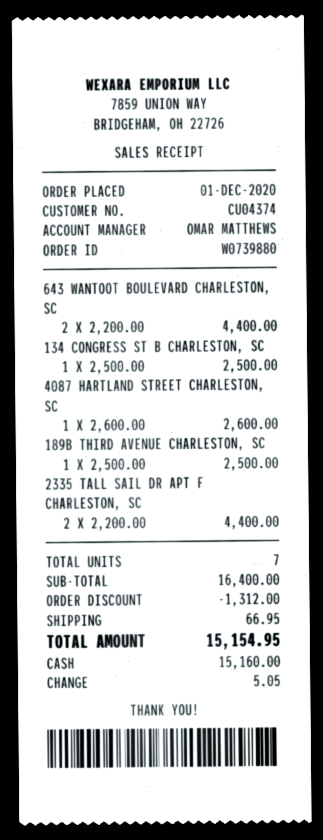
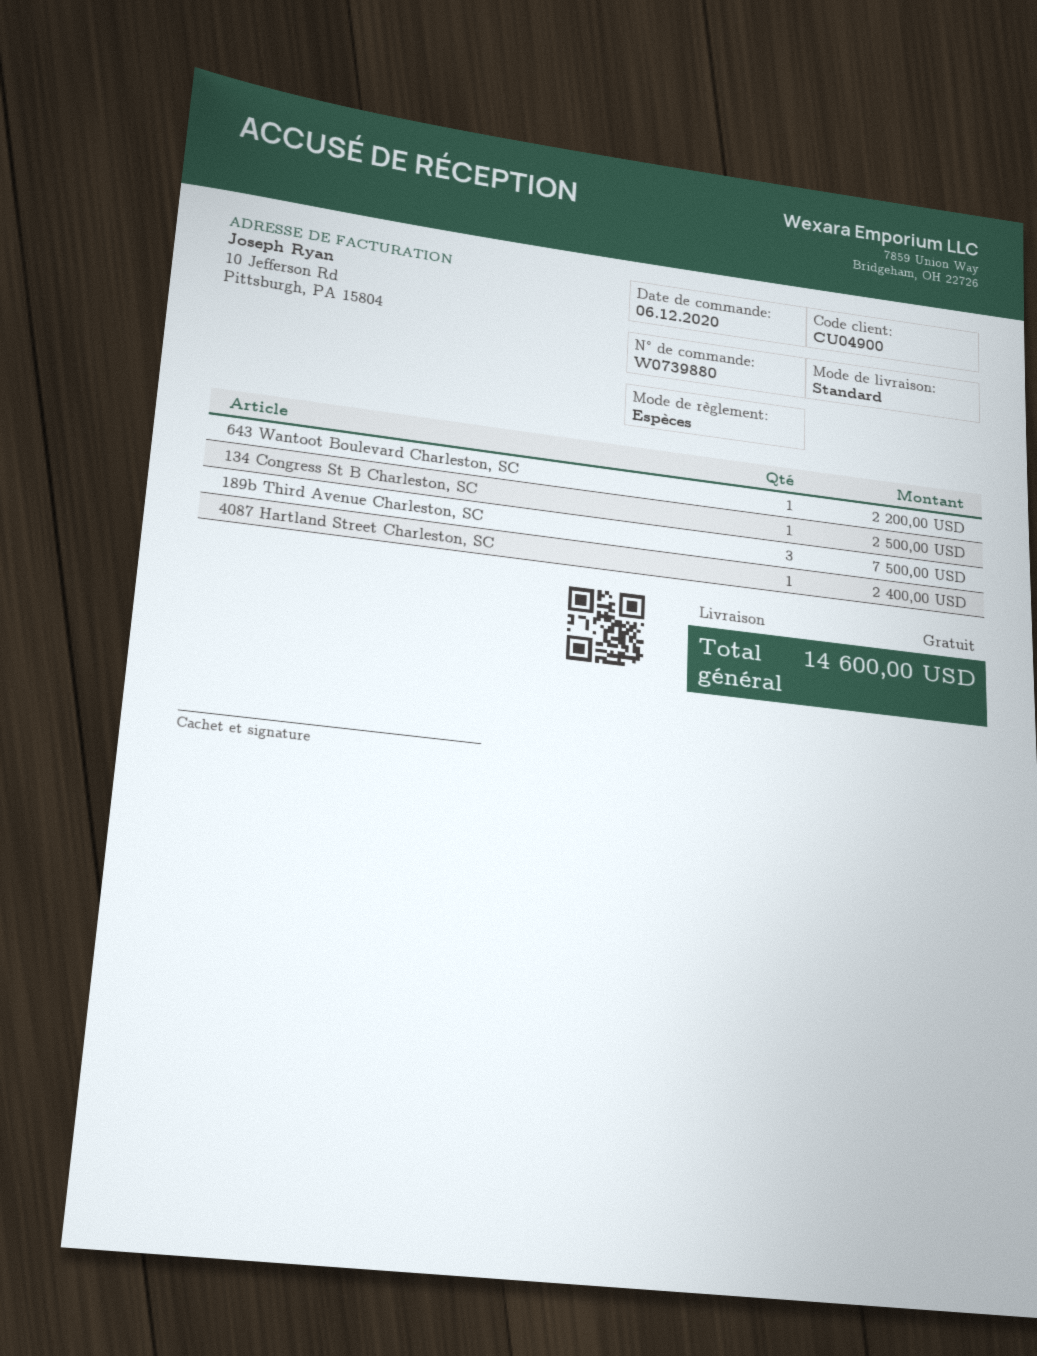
order date: 2020-12-01 -> 2020-12-06
customer number: CU04374 -> CU04900
643 WANTOOT BOULEVARD CHARLESTON, SC: 2 for 4400.00 -> 1 for 2200.00
4087 HARTLAND STREET CHARLESTON, SC: 1 for 2600.00 -> 1 for 2400.00
189B THIRD AVENUE CHARLESTON, SC: 1 for 2500.00 -> 3 for 7500.00
2335 TALL SAIL DR APT F CHARLESTON, SC: 2 for 4400.00 -> none
discount: 1312.00 -> none
shipping: 66.95 -> 0.00
total: 15154.95 -> 14600.00

